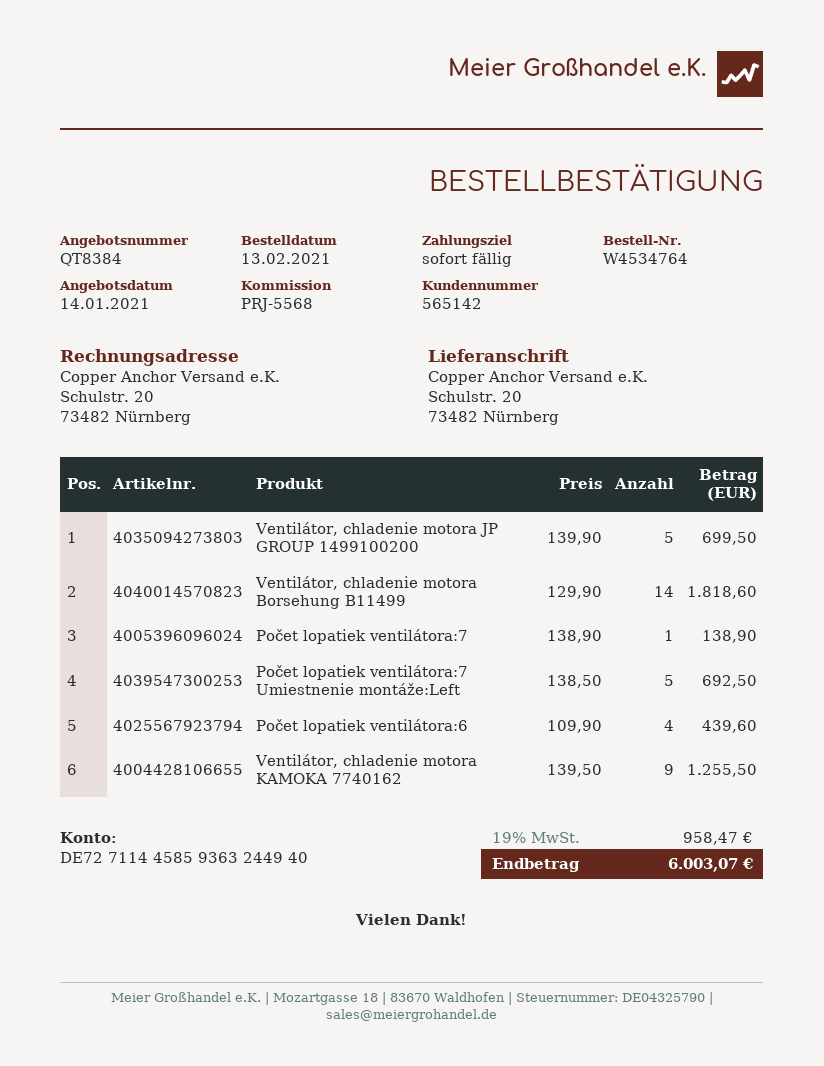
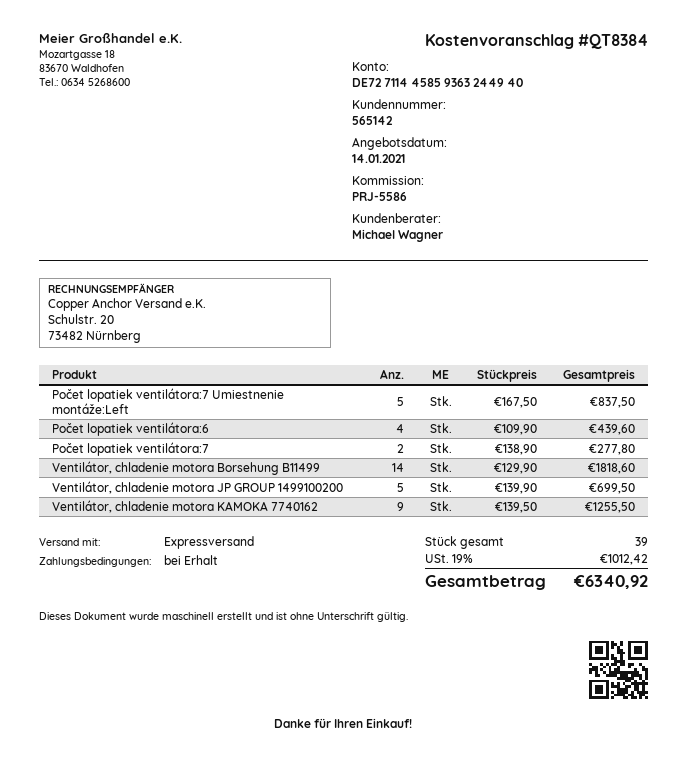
reference: PRJ-5568 -> PRJ-5586
Počet lopatiek ventilátora:7: 1 x 138.90 = 138.90 -> 2 x 138.90 = 277.80
Počet lopatiek ventilátora:7 Umiestnenie montáže:Left: 5 x 138.50 = 692.50 -> 5 x 167.50 = 837.50
tax: 19% = 958.47 -> 19% = 1012.42
total: 6003.07 -> 6340.92

